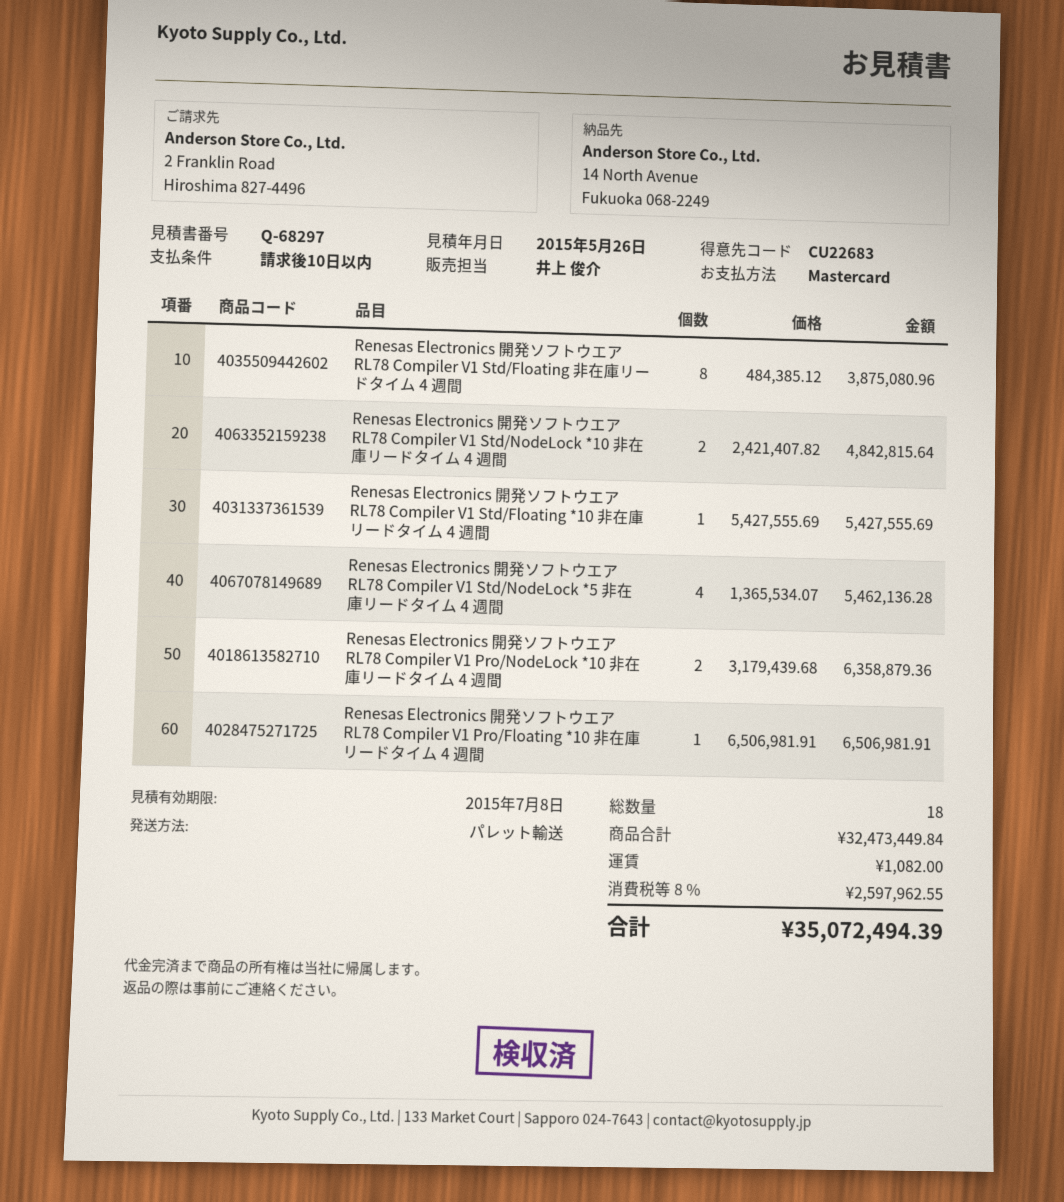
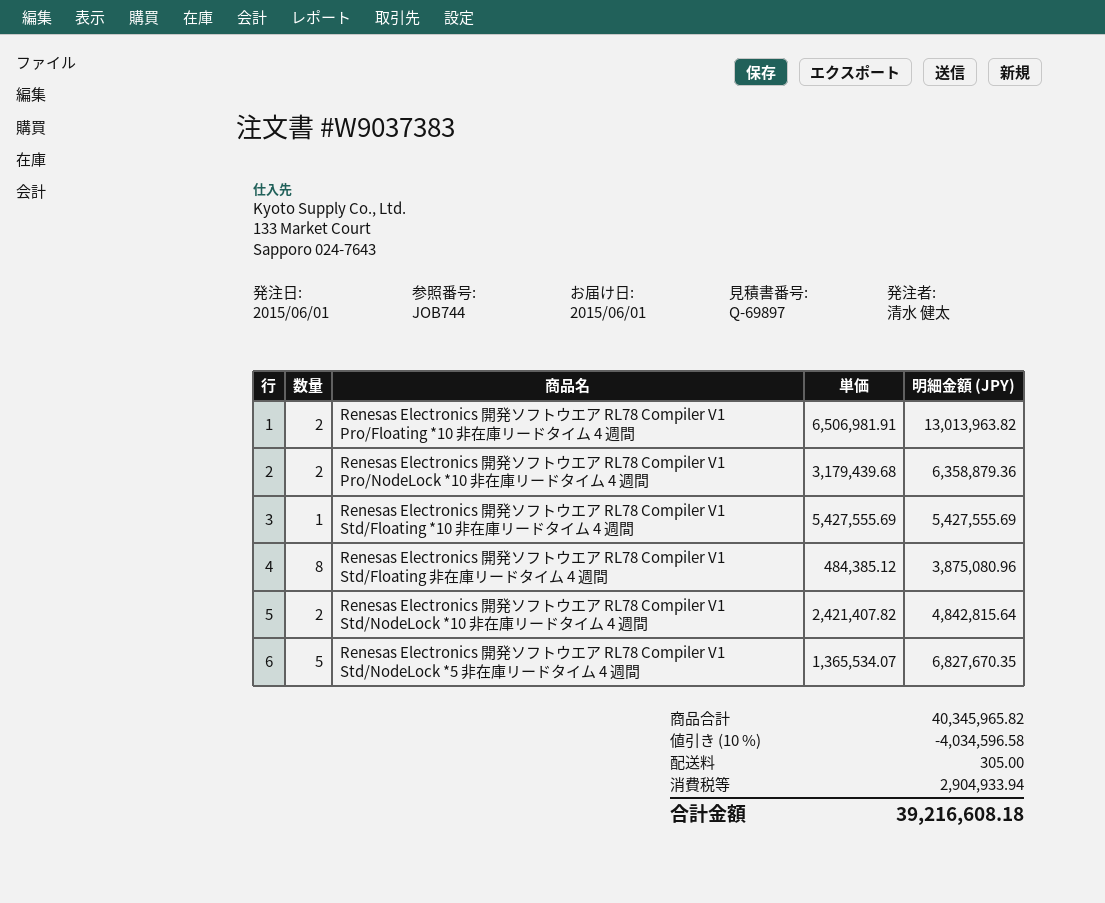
quote number: Q-68297 -> Q-69897
Renesas Electronics 開発ソフトウエア RL78 Compiler V1 Std/NodeLock *5 非在庫リードタイム 4 週間: 4 x 1365534.07 = 5462136.28 -> 5 x 1365534.07 = 6827670.35
Renesas Electronics 開発ソフトウエア RL78 Compiler V1 Pro/Floating *10 非在庫リードタイム 4 週間: 1 x 6506981.91 = 6506981.91 -> 2 x 6506981.91 = 13013963.82
subtotal: 32473449.84 -> 40345965.82
discount: none -> 10% = 4034596.58
shipping: 1082.00 -> 305.00
tax: 2597962.55 -> 2904933.94
total: 35072494.39 -> 39216608.18

